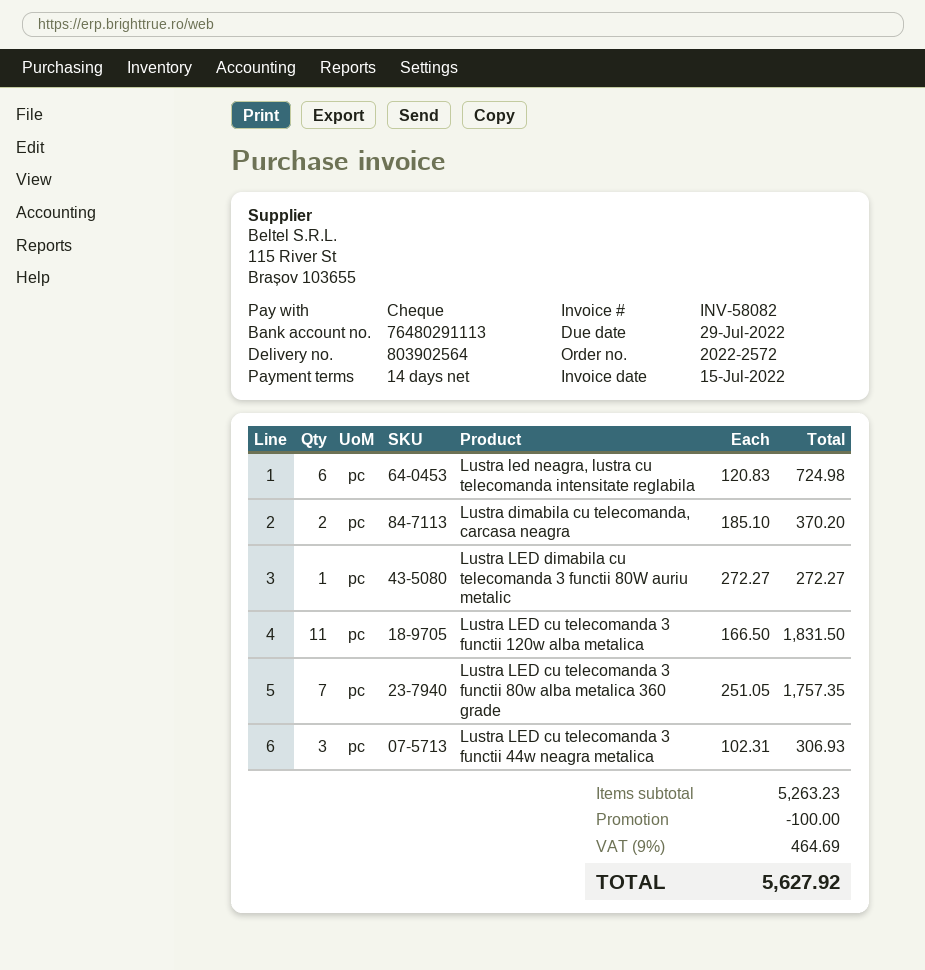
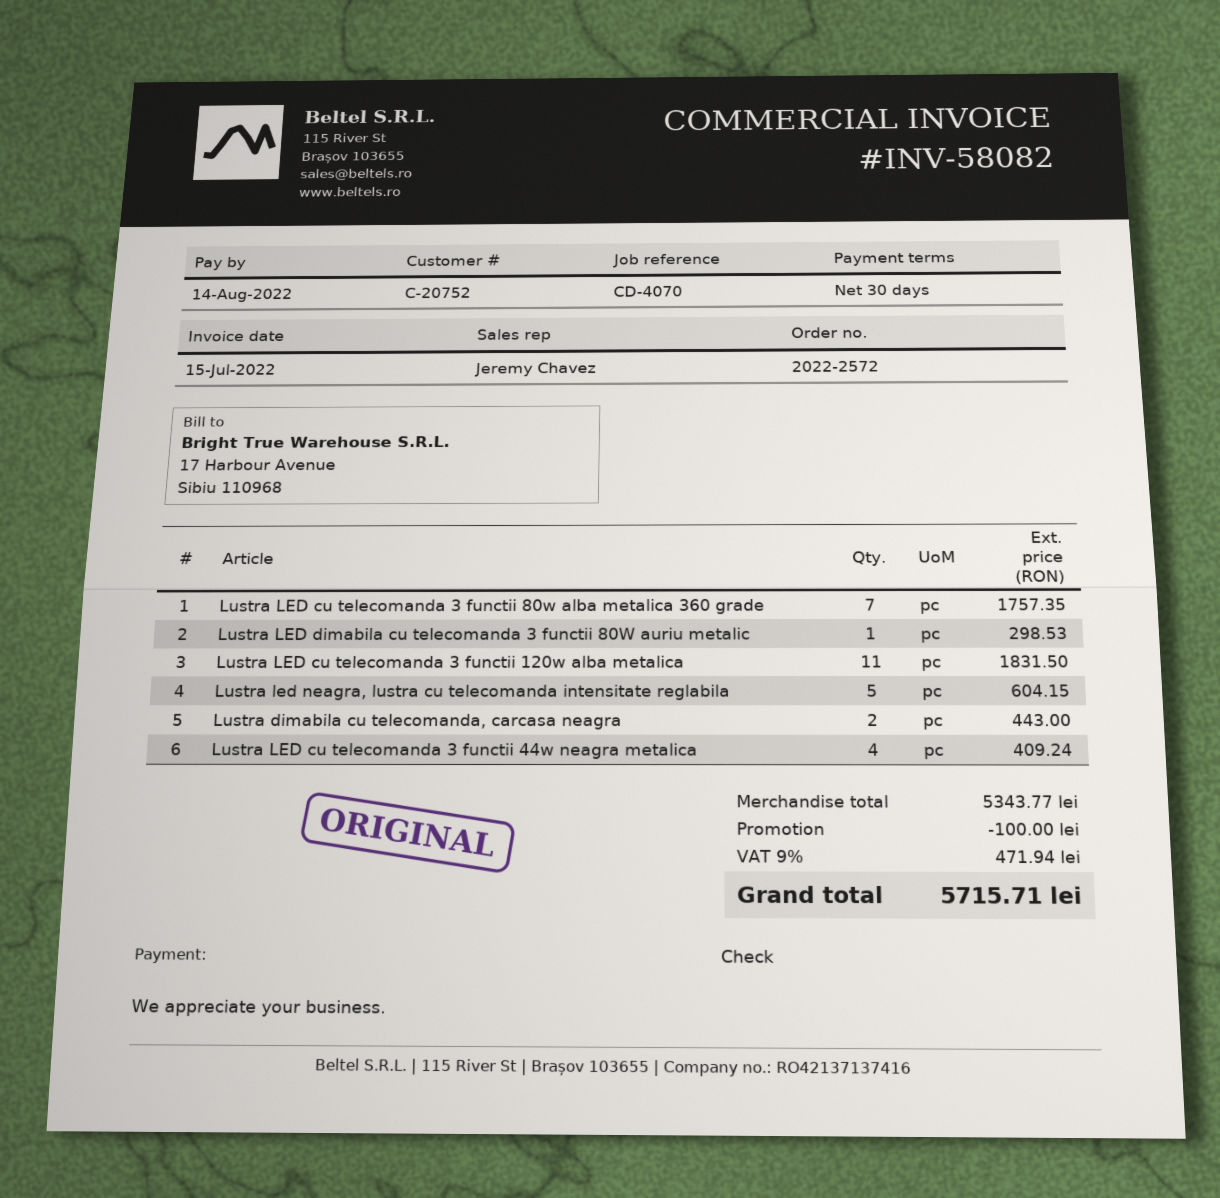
payment terms: 14 days -> 30 days
due date: 2022-07-29 -> 2022-08-14
Lustra led neagra, lustra cu telecomanda intensitate reglabila: 6 for 724.98 -> 5 for 604.15
Lustra dimabila cu telecomanda, carcasa neagra: 2 for 370.20 -> 2 for 443.00
Lustra LED dimabila cu telecomanda 3 functii 80W auriu metalic: 1 for 272.27 -> 1 for 298.53
Lustra LED cu telecomanda 3 functii 44w neagra metalica: 3 for 306.93 -> 4 for 409.24
subtotal: 5263.23 -> 5343.77
tax: 9% = 464.69 -> 9% = 471.94
total: 5627.92 -> 5715.71

